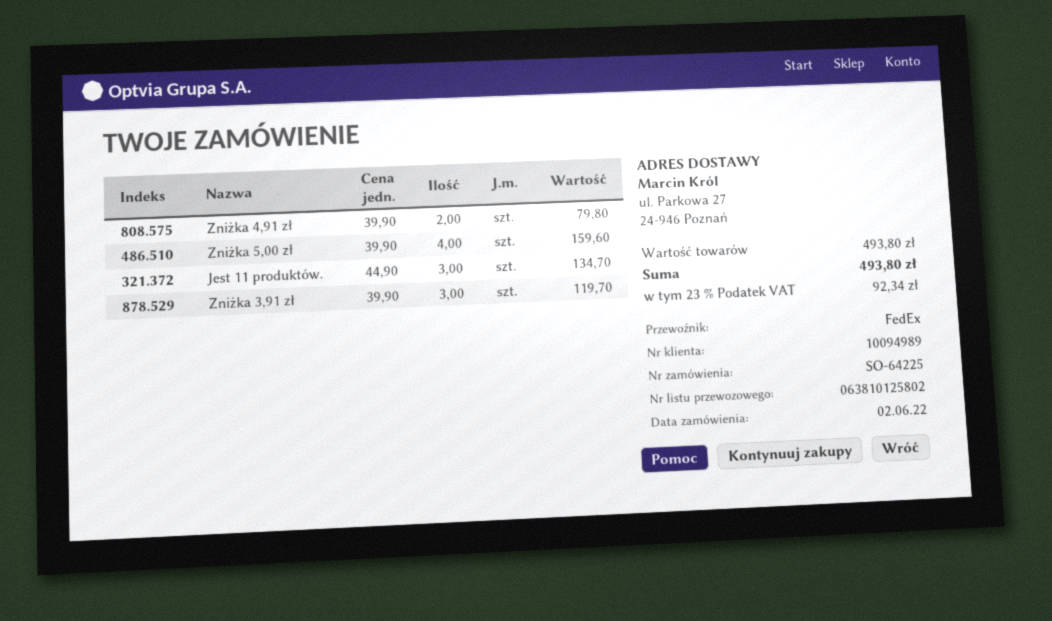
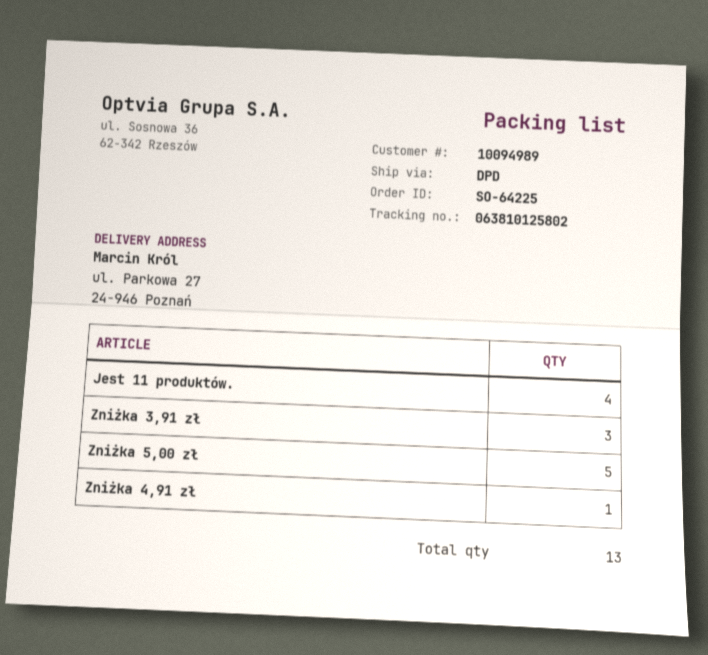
shipping method: FedEx -> DPD
Zniżka 4,91 zł: 2 -> 1
Zniżka 5,00 zł: 4 -> 5
Jest 11 produktów.: 3 -> 4

